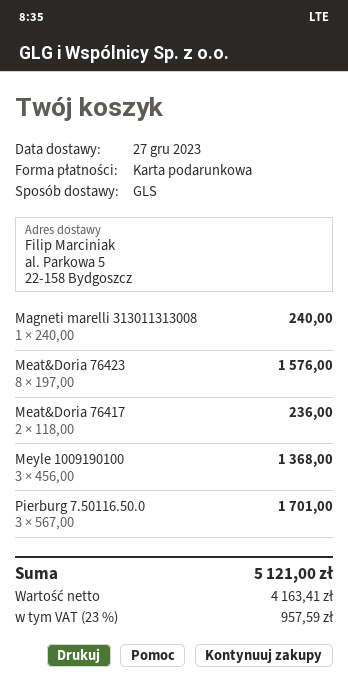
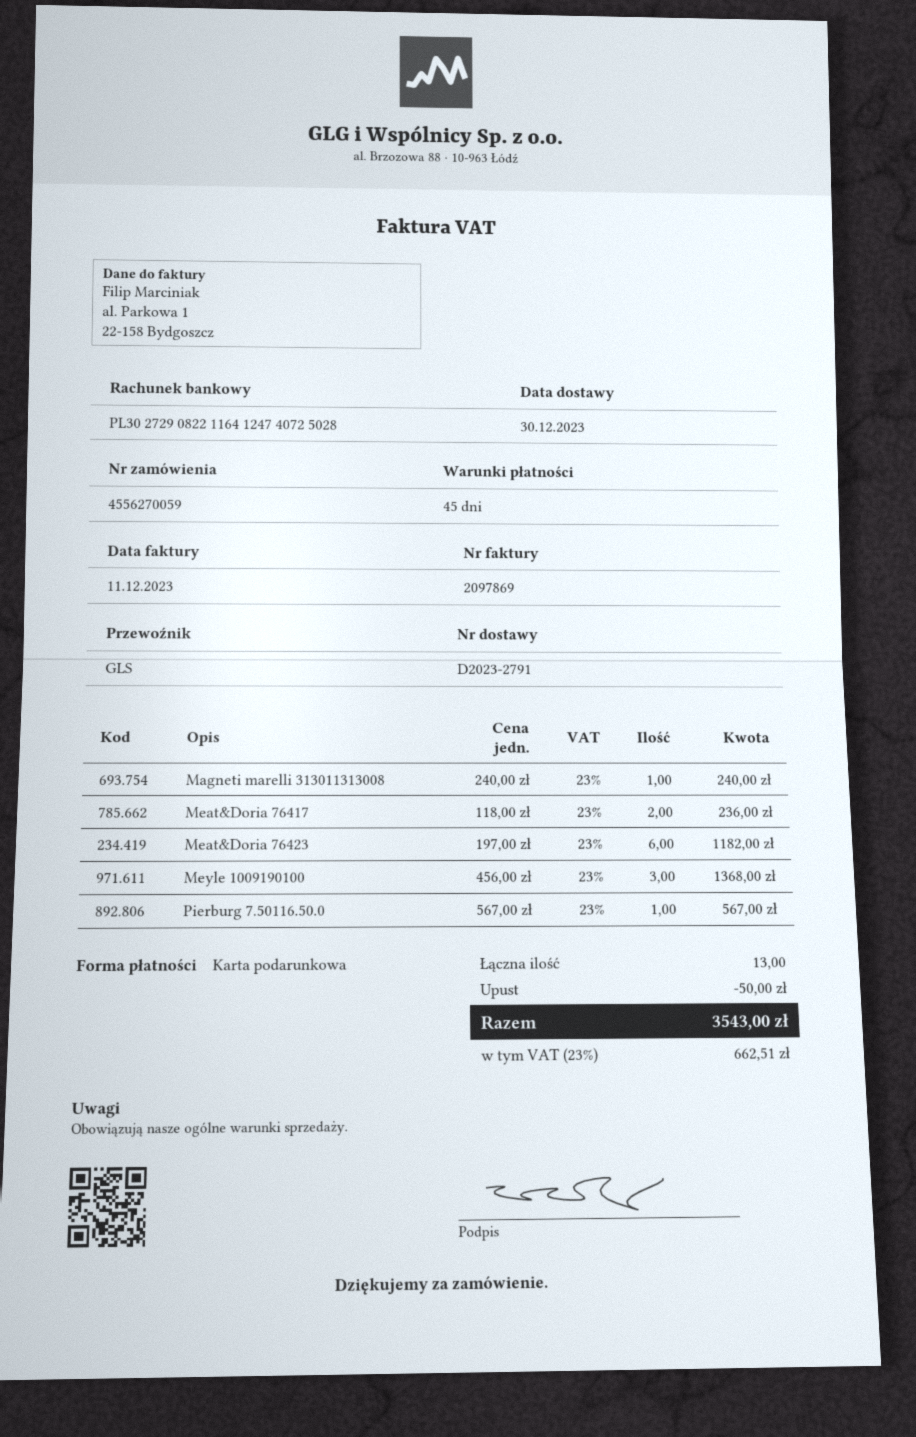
delivery date: 2023-12-27 -> 2023-12-30
Meat&Doria 76423: 8 x 197.00 = 1576.00 -> 6 x 197.00 = 1182.00
Pierburg 7.50116.50.0: 3 x 567.00 = 1701.00 -> 1 x 567.00 = 567.00
discount: none -> 50.00
tax: 23% = 957.59 -> 23% = 662.51
total: 5121.00 -> 3543.00

